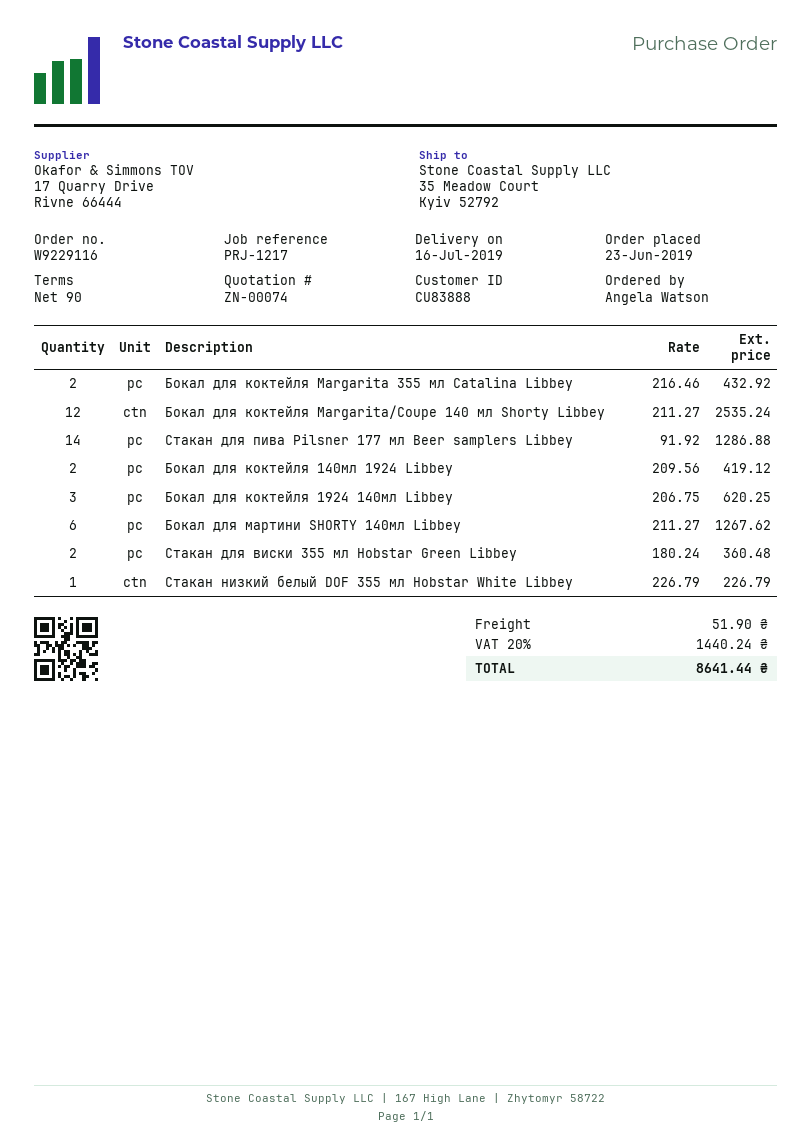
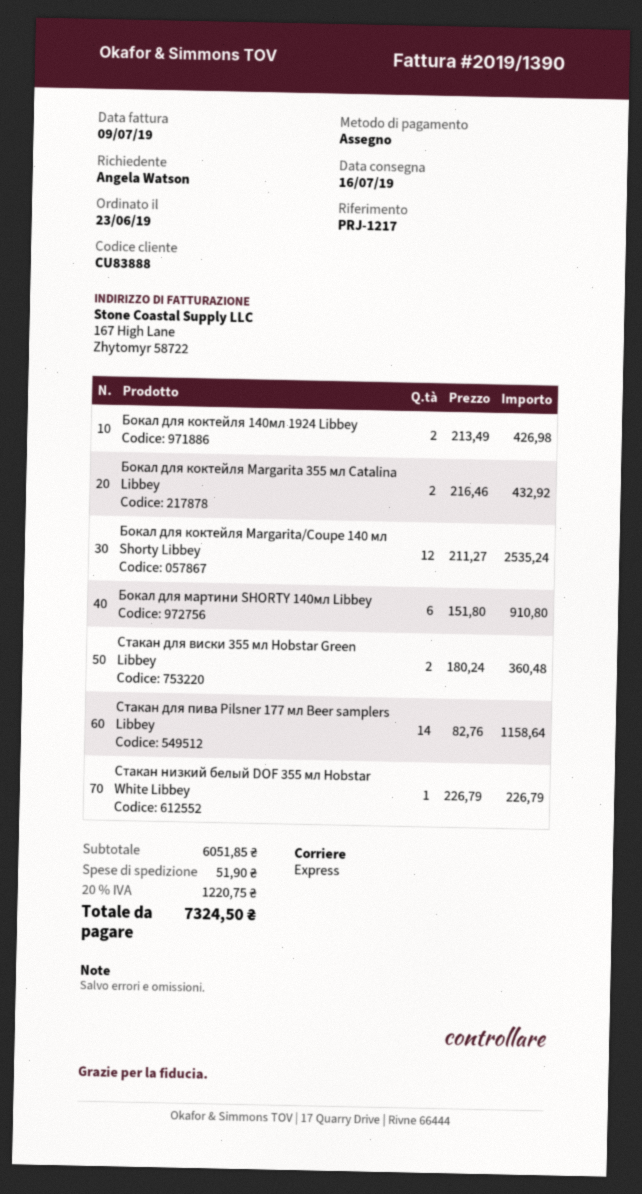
Стакан для пива Pilsner 177 мл Beer samplers Libbey: 14 x 91.92 = 1286.88 -> 14 x 82.76 = 1158.64
Бокал для коктейля 140мл 1924 Libbey: 2 x 209.56 = 419.12 -> 2 x 213.49 = 426.98
Бокал для коктейля 1924 140мл Libbey: 3 x 206.75 = 620.25 -> none
Бокал для мартини SHORTY 140мл Libbey: 6 x 211.27 = 1267.62 -> 6 x 151.80 = 910.80
tax: 20% = 1440.24 -> 20% = 1220.75
total: 8641.44 -> 7324.50

